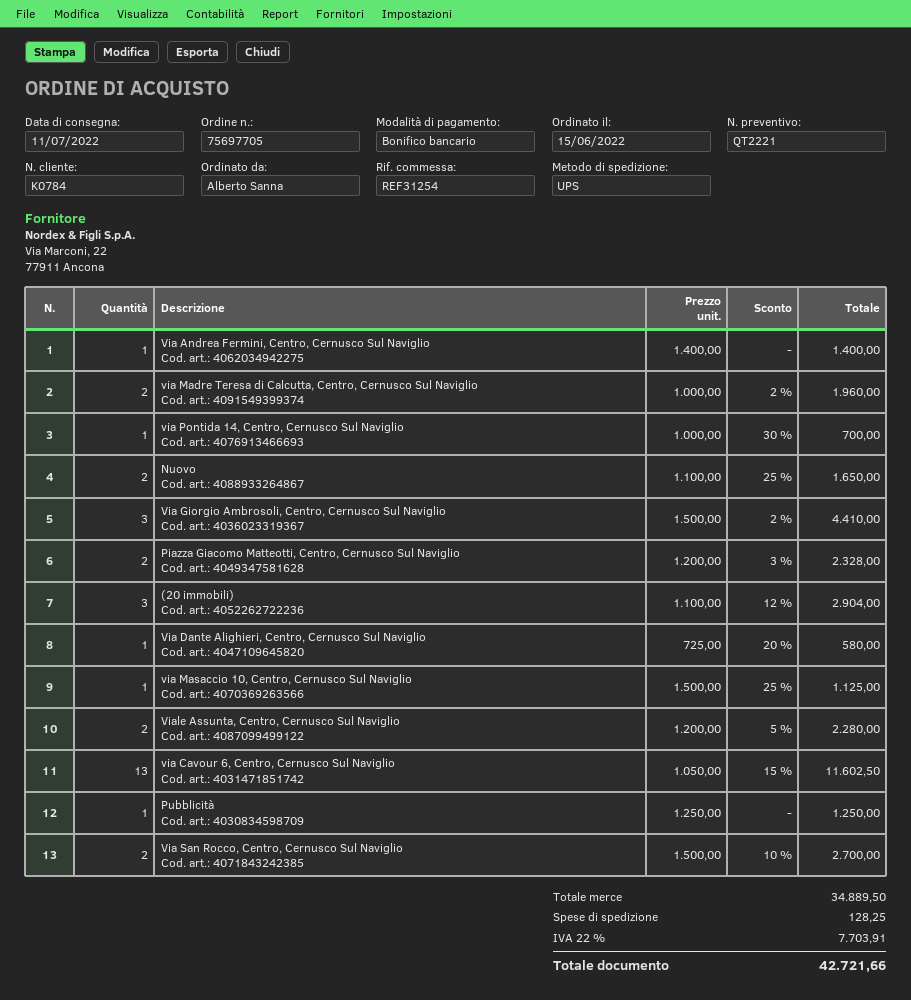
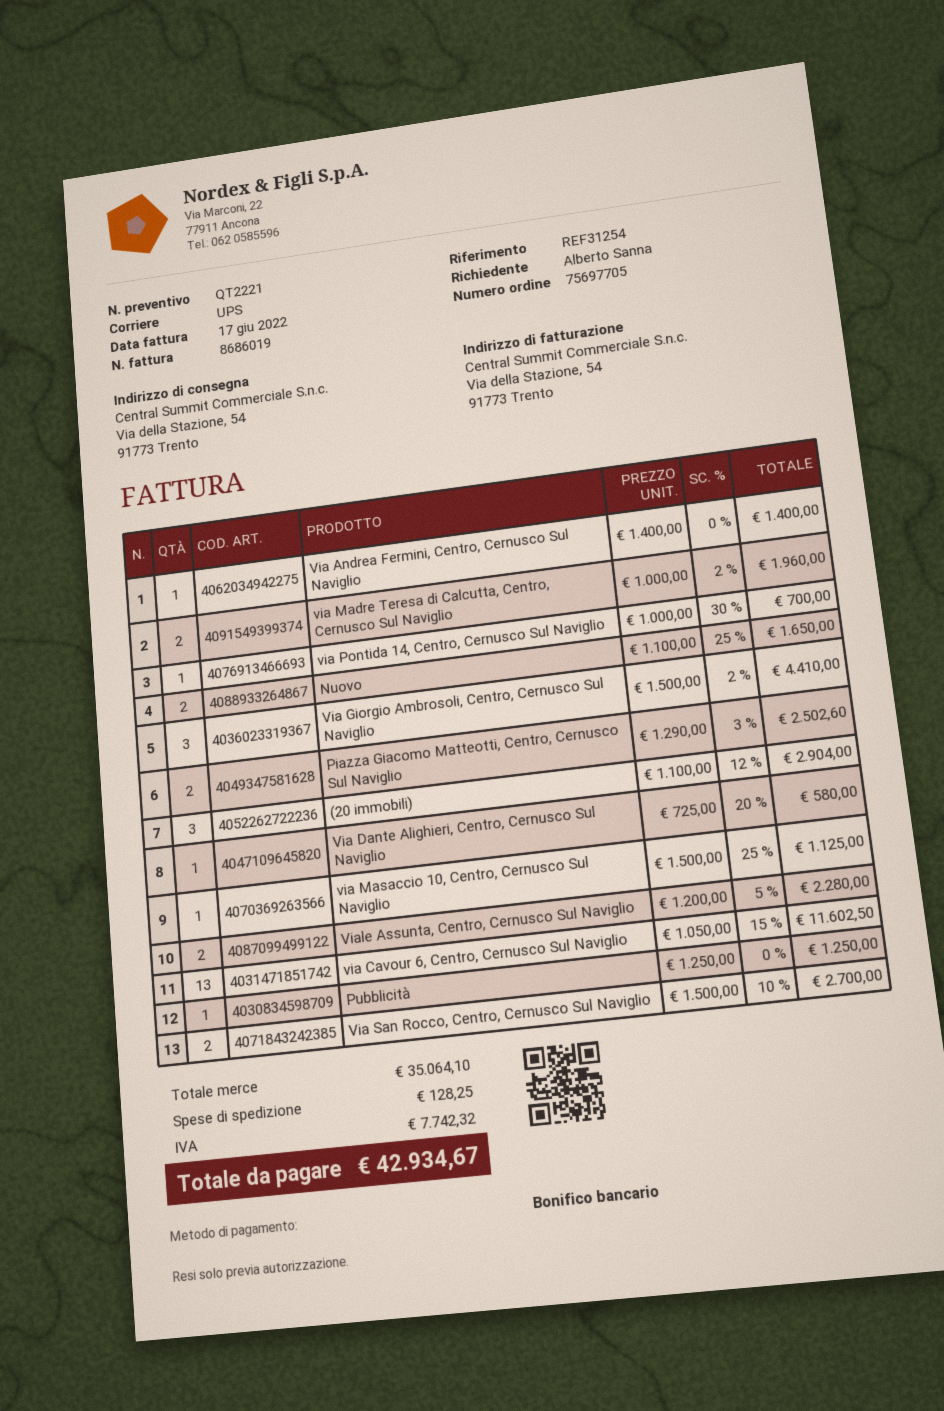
Piazza Giacomo Matteotti, Centro, Cernusco Sul Naviglio: 2 x 1200.00 - 3% = 2328.00 -> 2 x 1290.00 - 3% = 2502.60
subtotal: 34889.50 -> 35064.10
tax: 7703.91 -> 7742.32
total: 42721.66 -> 42934.67

